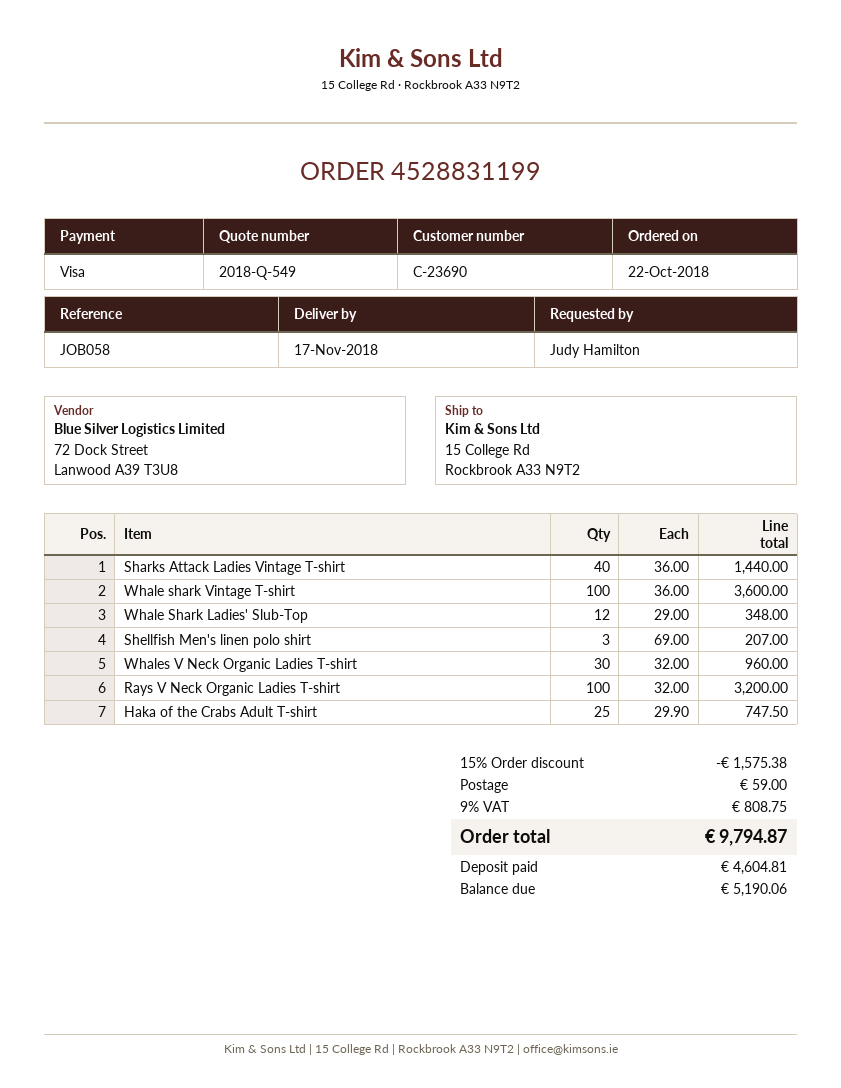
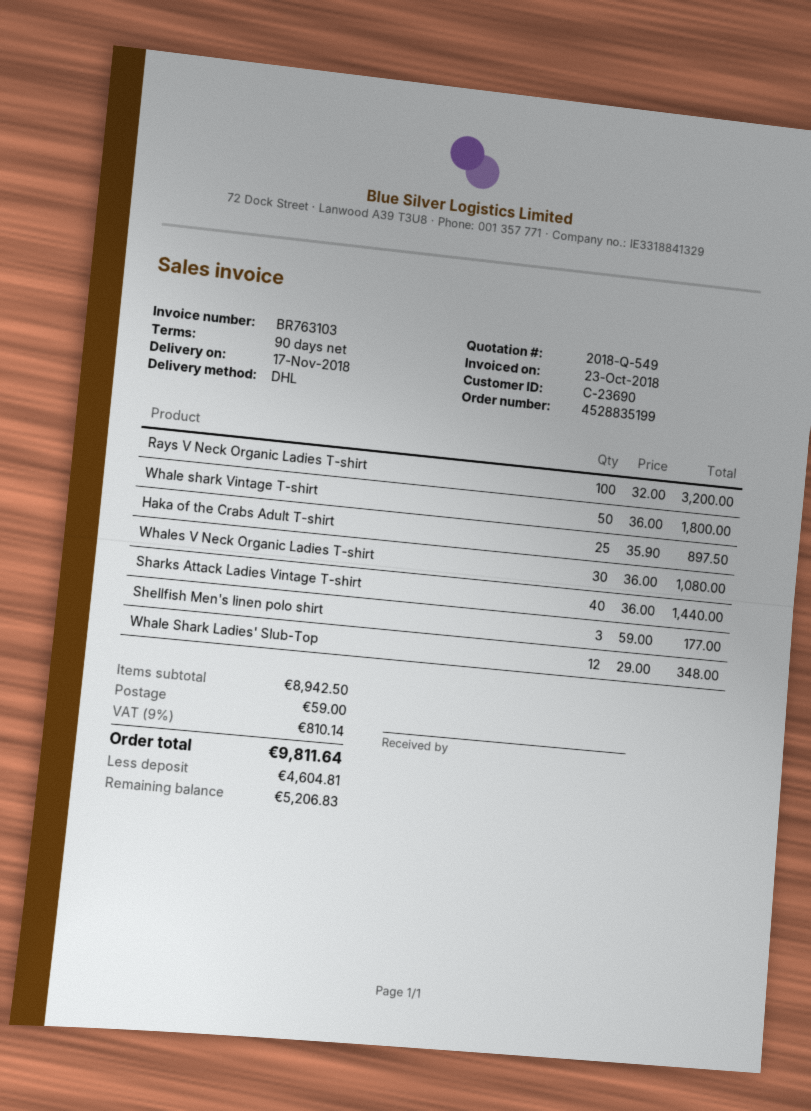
order number: 4528831199 -> 4528835199
Whale shark Vintage T-shirt: 100 x 36.00 = 3600.00 -> 50 x 36.00 = 1800.00
Shellfish Men's linen polo shirt: 3 x 69.00 = 207.00 -> 3 x 59.00 = 177.00
Whales V Neck Organic Ladies T-shirt: 30 x 32.00 = 960.00 -> 30 x 36.00 = 1080.00
Haka of the Crabs Adult T-shirt: 25 x 29.90 = 747.50 -> 25 x 35.90 = 897.50
discount: 15% = 1575.38 -> none
tax: 9% = 808.75 -> 9% = 810.14
total: 9794.87 -> 9811.64
balance: 5190.06 -> 5206.83

